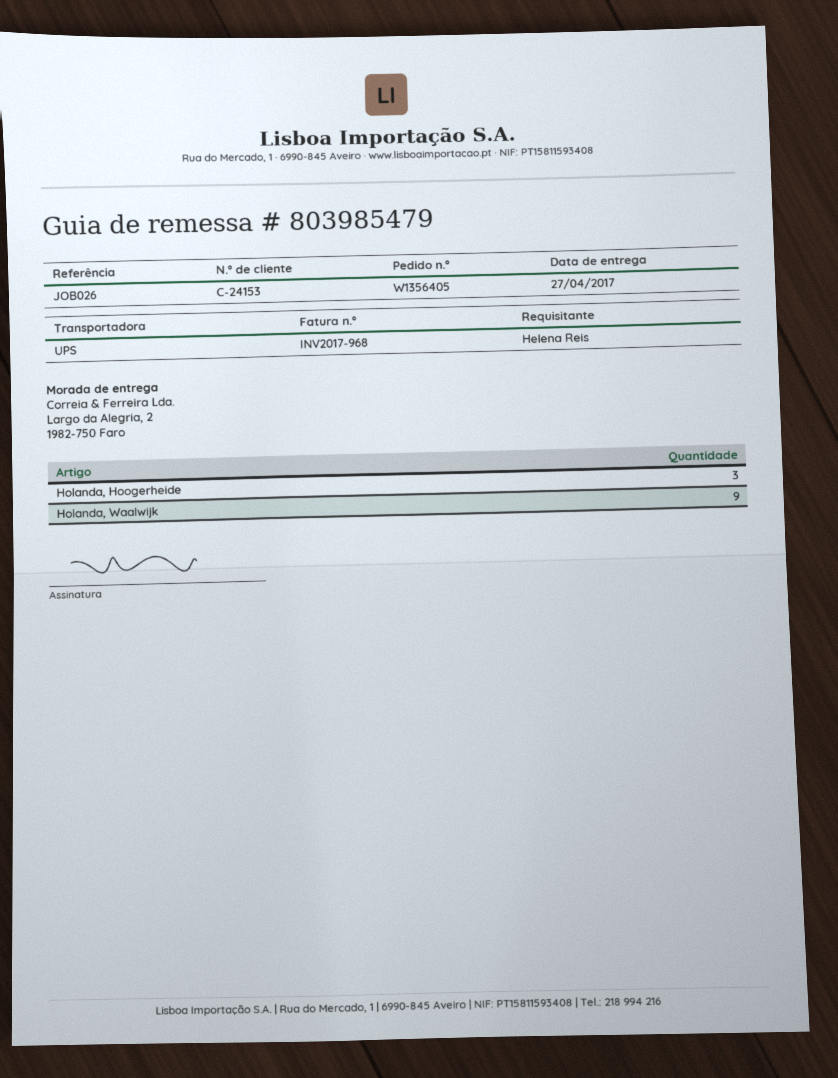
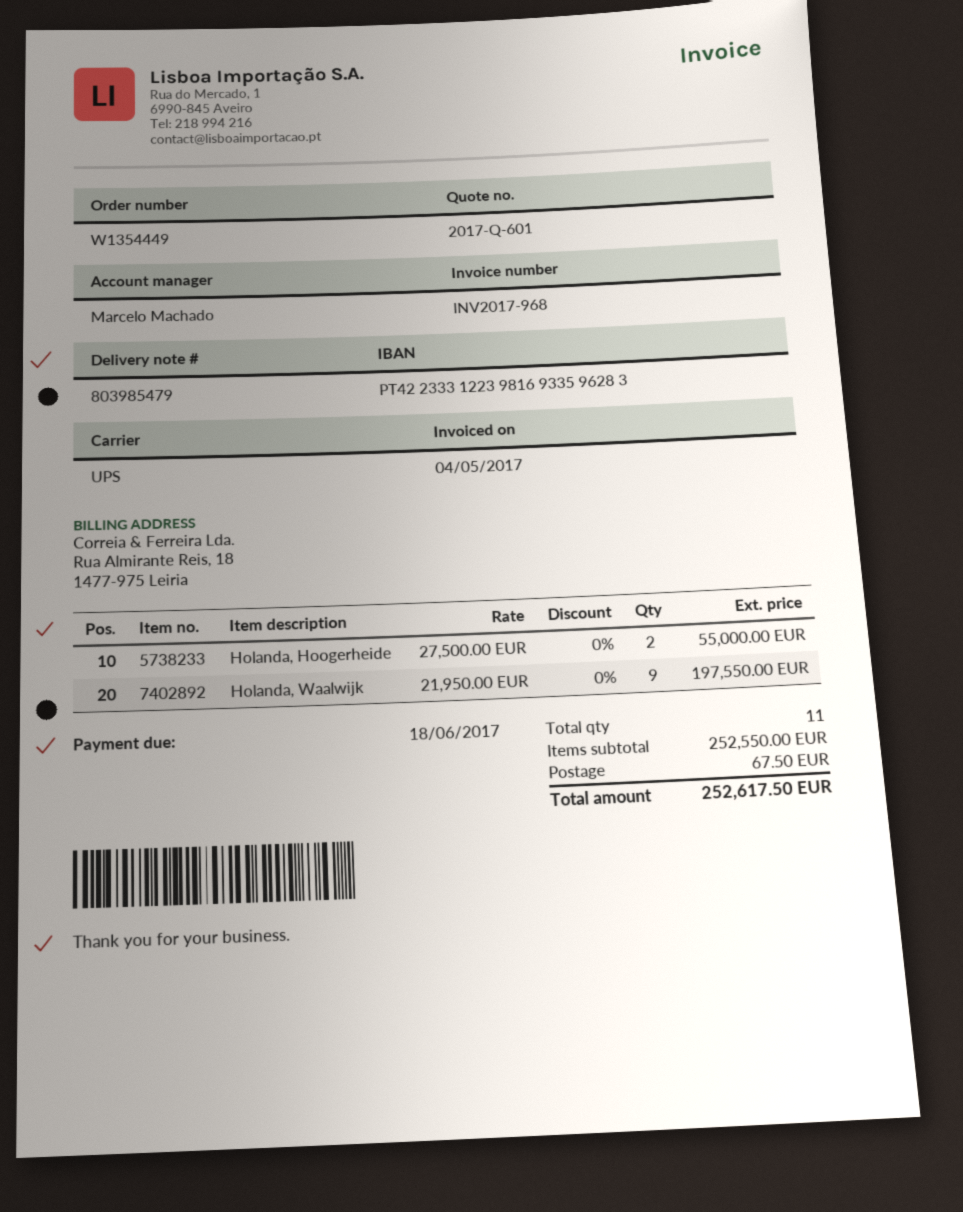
order number: W1356405 -> W1354449
Holanda, Hoogerheide: 3 -> 2

